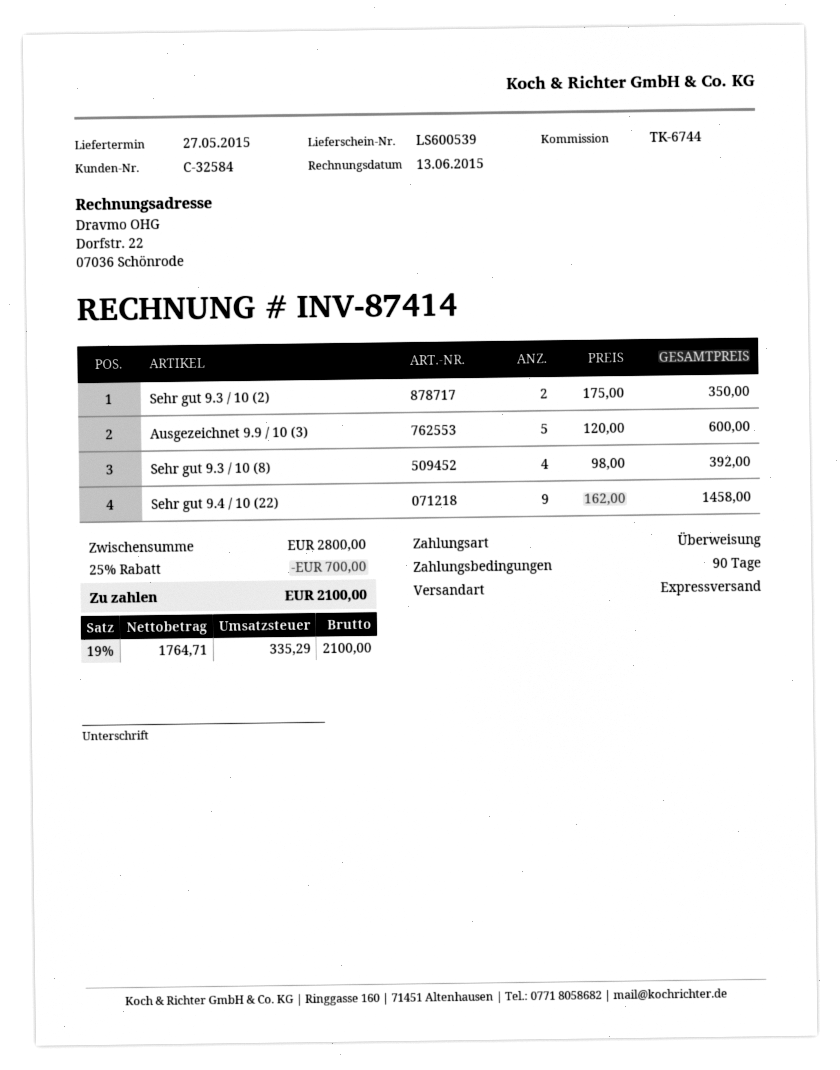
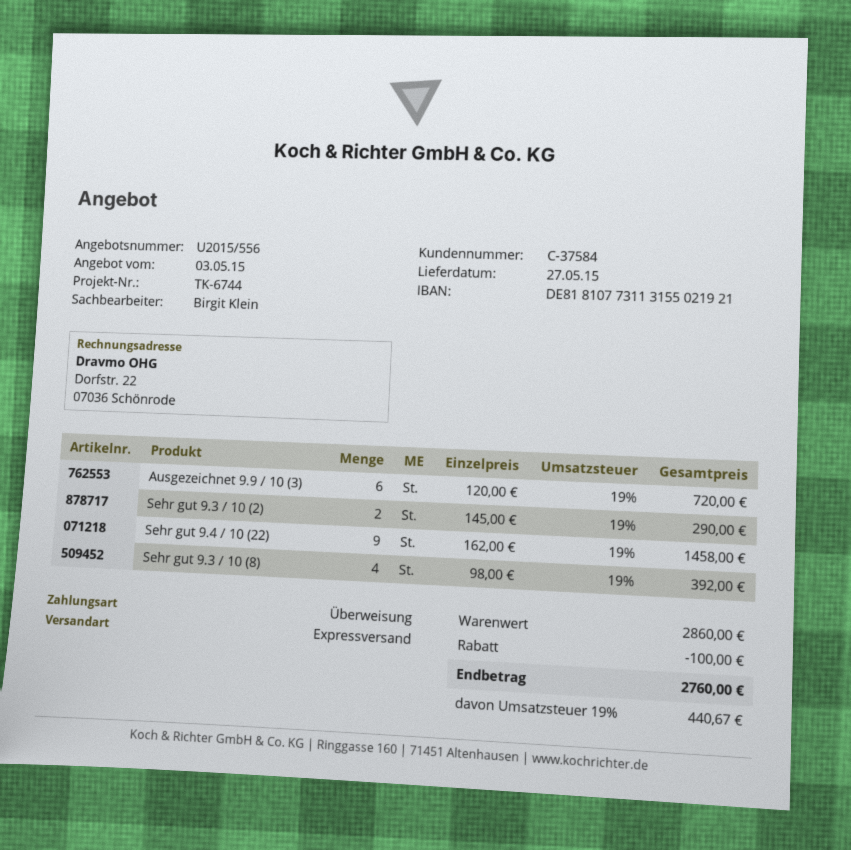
customer number: C-32584 -> C-37584
Sehr gut 9.3 / 10 (2): 2 x 175.00 = 350.00 -> 2 x 145.00 = 290.00
Ausgezeichnet 9.9 / 10 (3): 5 x 120.00 = 600.00 -> 6 x 120.00 = 720.00
subtotal: 2800.00 -> 2860.00
discount: 700.00 -> 100.00
tax: 19% = 335.29 -> 19% = 440.67
total: 2100.00 -> 2760.00

